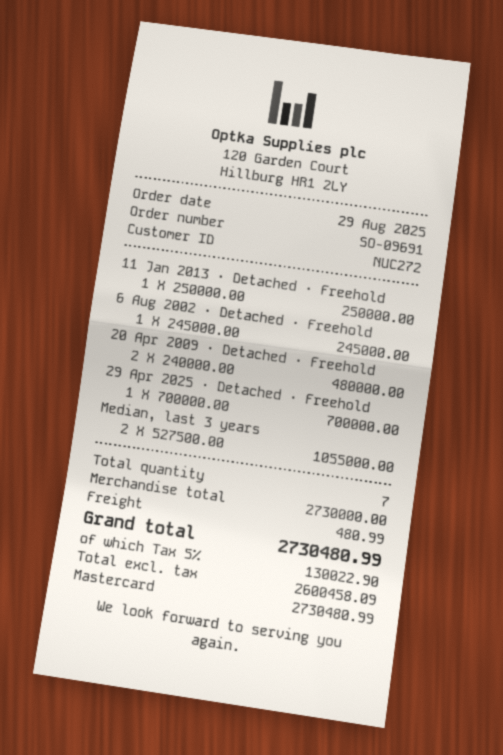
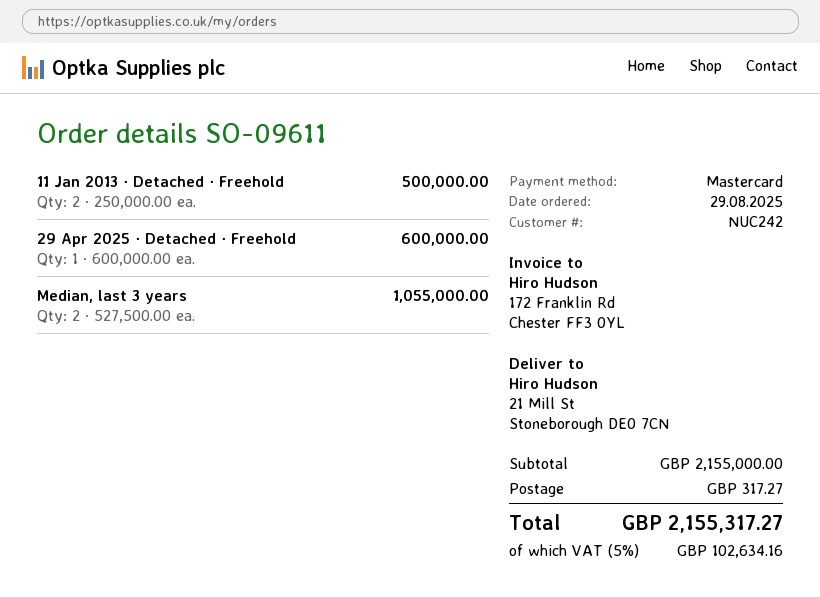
order number: SO-09691 -> SO-09611
customer number: NUC272 -> NUC242
11 Jan 2013 · Detached · Freehold: 1 x 250000.00 = 250000.00 -> 2 x 250000.00 = 500000.00
6 Aug 2002 · Detached · Freehold: 1 x 245000.00 = 245000.00 -> none
20 Apr 2009 · Detached · Freehold: 2 x 240000.00 = 480000.00 -> none
29 Apr 2025 · Detached · Freehold: 1 x 700000.00 = 700000.00 -> 1 x 600000.00 = 600000.00
subtotal: 2730000.00 -> 2155000.00
shipping: 480.99 -> 317.27
tax: 5% = 130022.90 -> 5% = 102634.16
total: 2730480.99 -> 2155317.27

